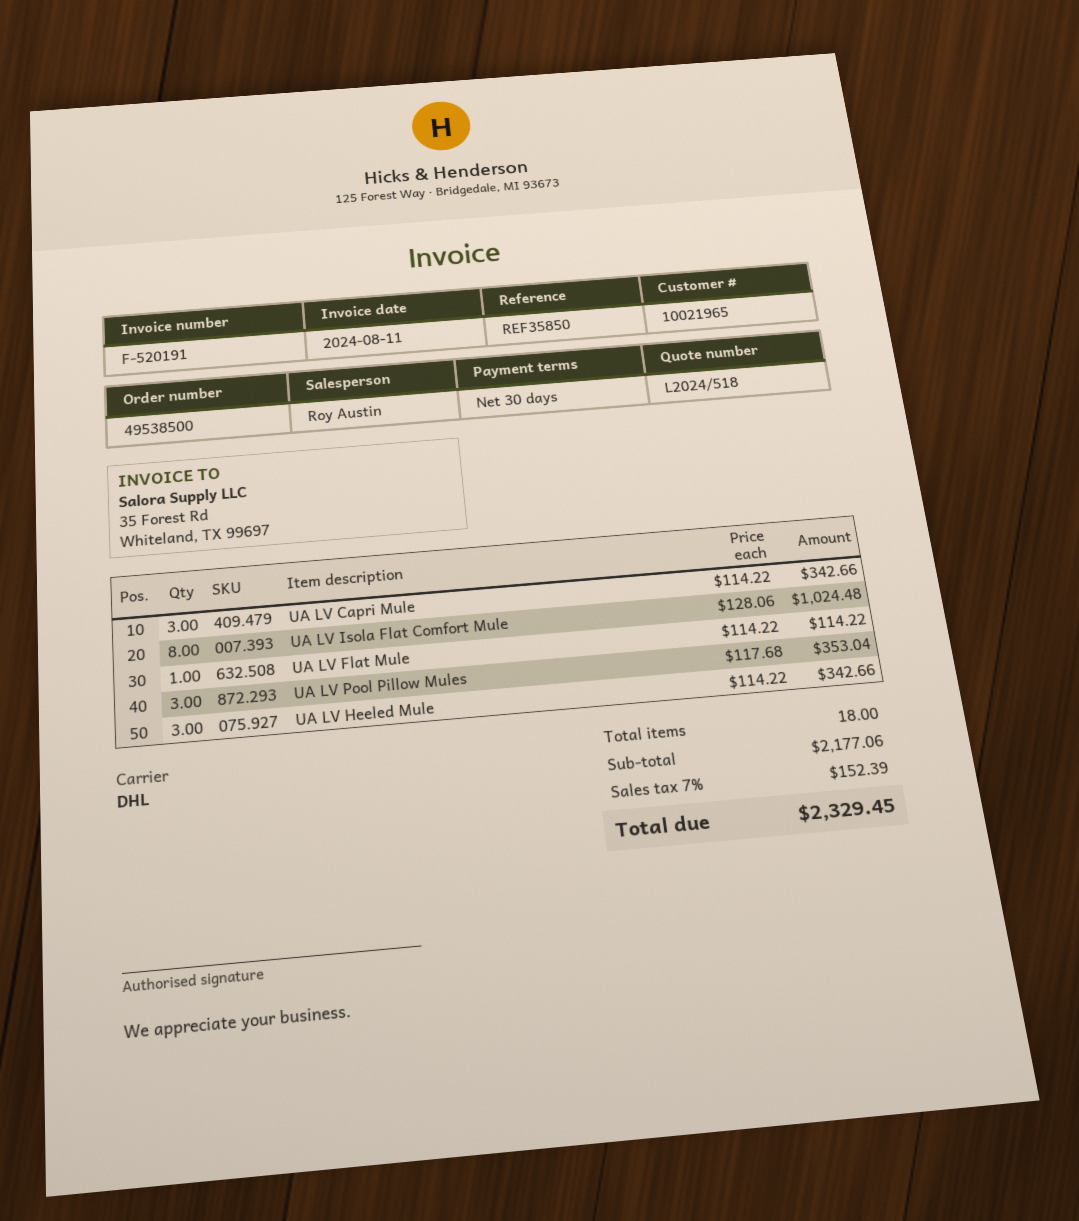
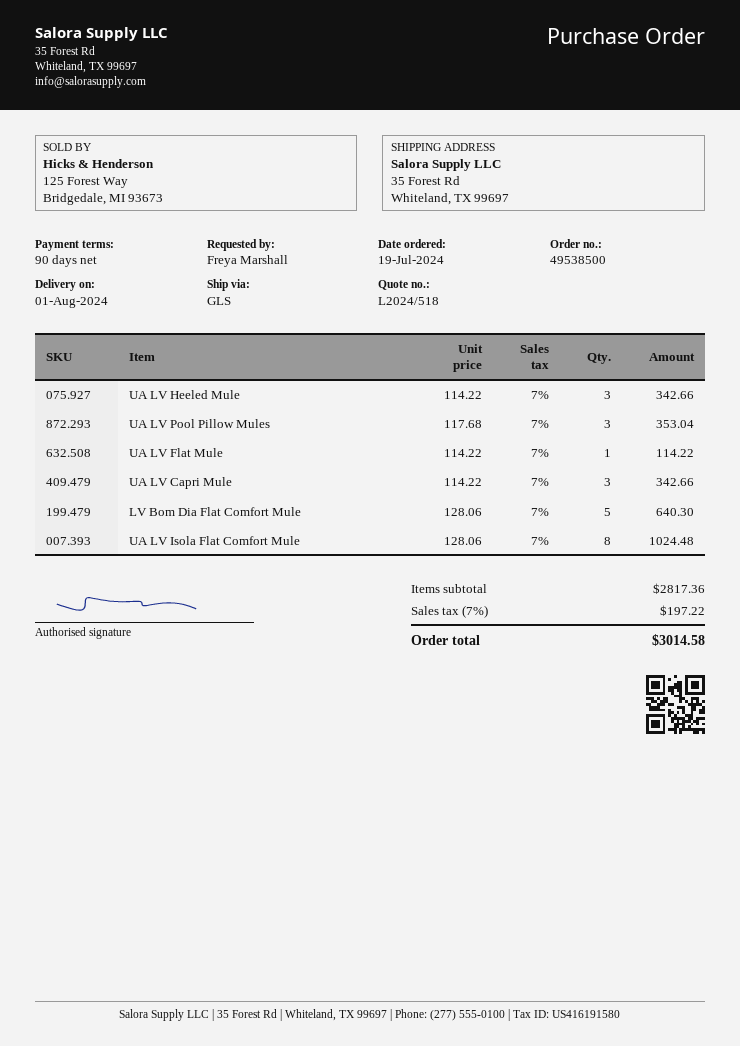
payment terms: 30 days -> 90 days
shipping method: DHL -> GLS
LV Bom Dia Flat Comfort Mule: none -> 5 x 128.06 = 640.30
subtotal: 2177.06 -> 2817.36
tax: 7% = 152.39 -> 7% = 197.22
total: 2329.45 -> 3014.58

